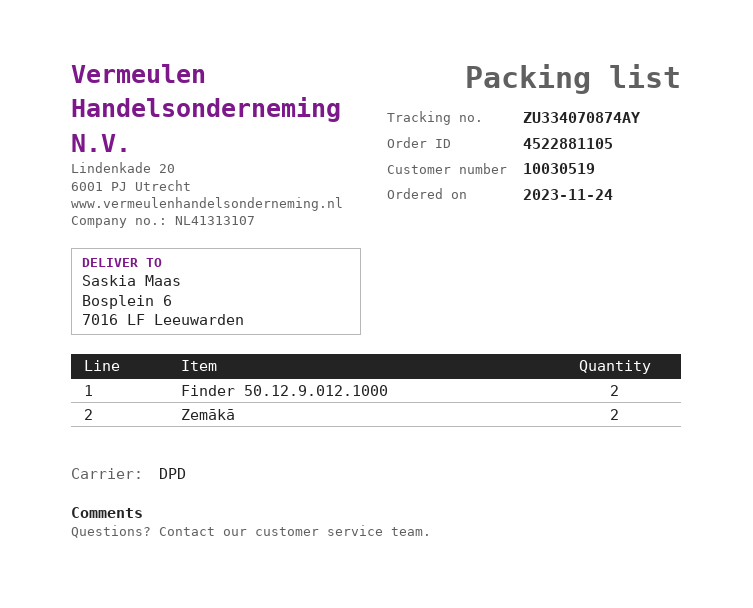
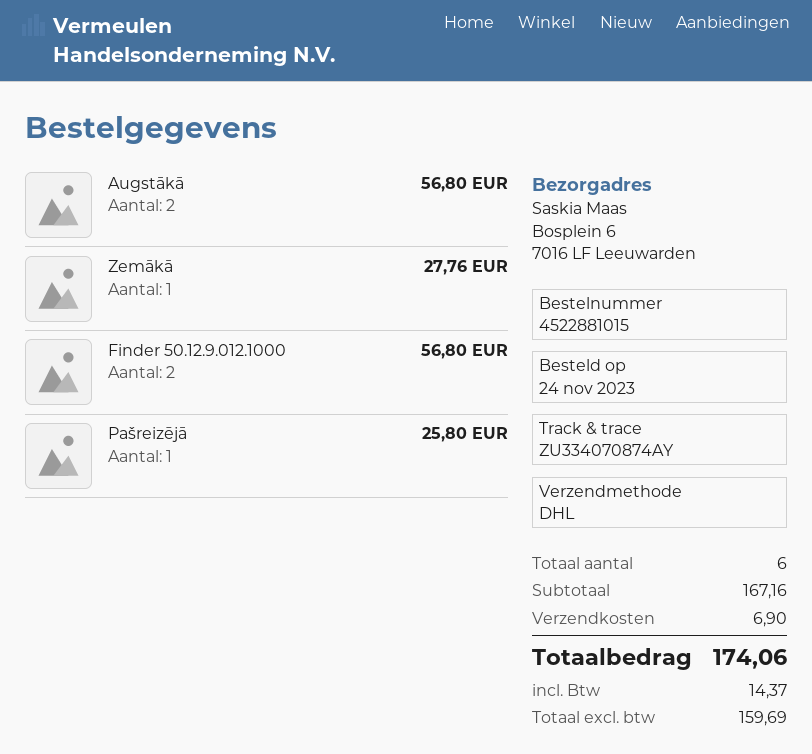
order number: 4522881105 -> 4522881015
shipping method: DPD -> DHL
Zemākā: 2 -> 1
Augstākā: none -> 2
Pašreizējā: none -> 1

